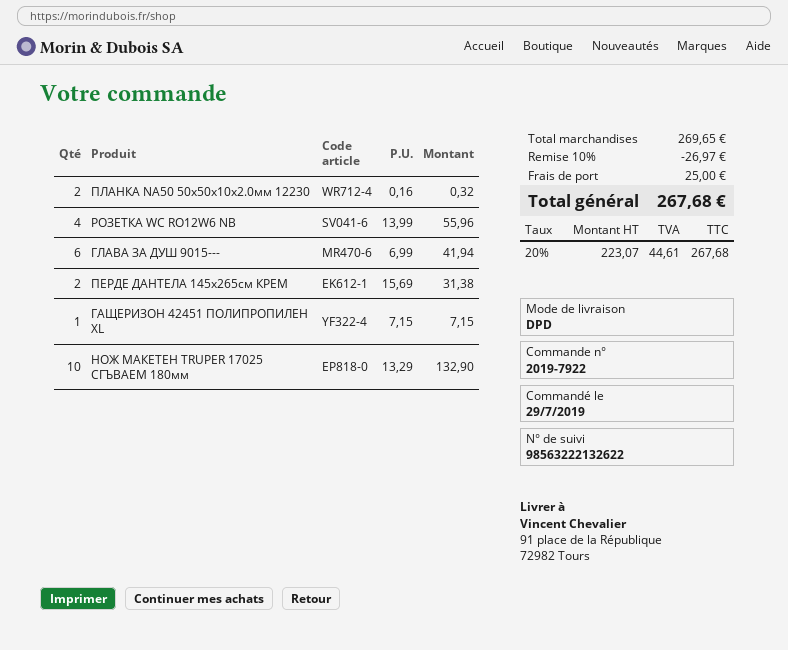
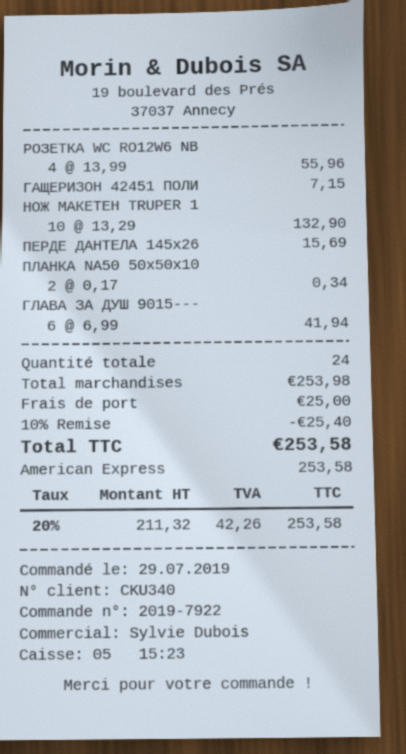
ПЛАНКА NA50 50х50х10х2.0мм 12230: 2 x 0.16 = 0.32 -> 2 x 0.17 = 0.34
ПЕРДЕ ДАНТЕЛА 145х265см КРЕМ: 2 x 15.69 = 31.38 -> 1 x 15.69 = 15.69
subtotal: 269.65 -> 253.98
discount: 10% = 26.97 -> 10% = 25.40
net: 223.07 -> 211.32
tax: 20% = 44.61 -> 20% = 42.26
total: 267.68 -> 253.58

